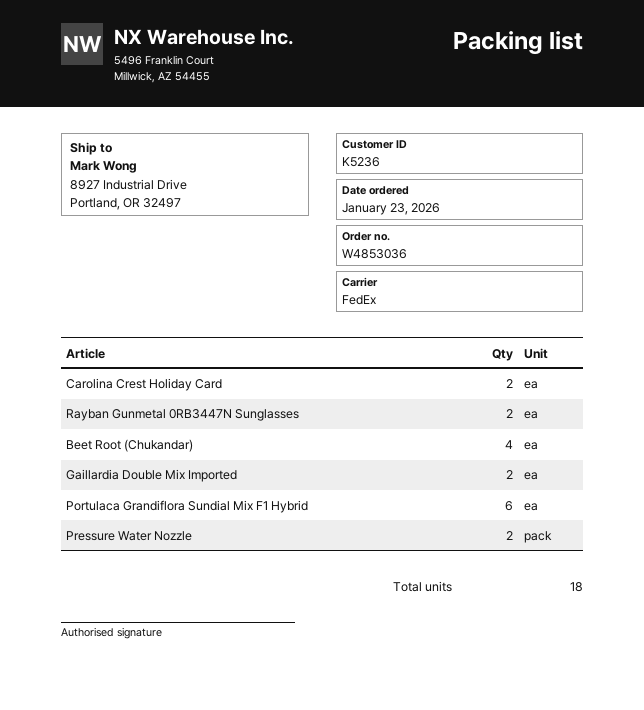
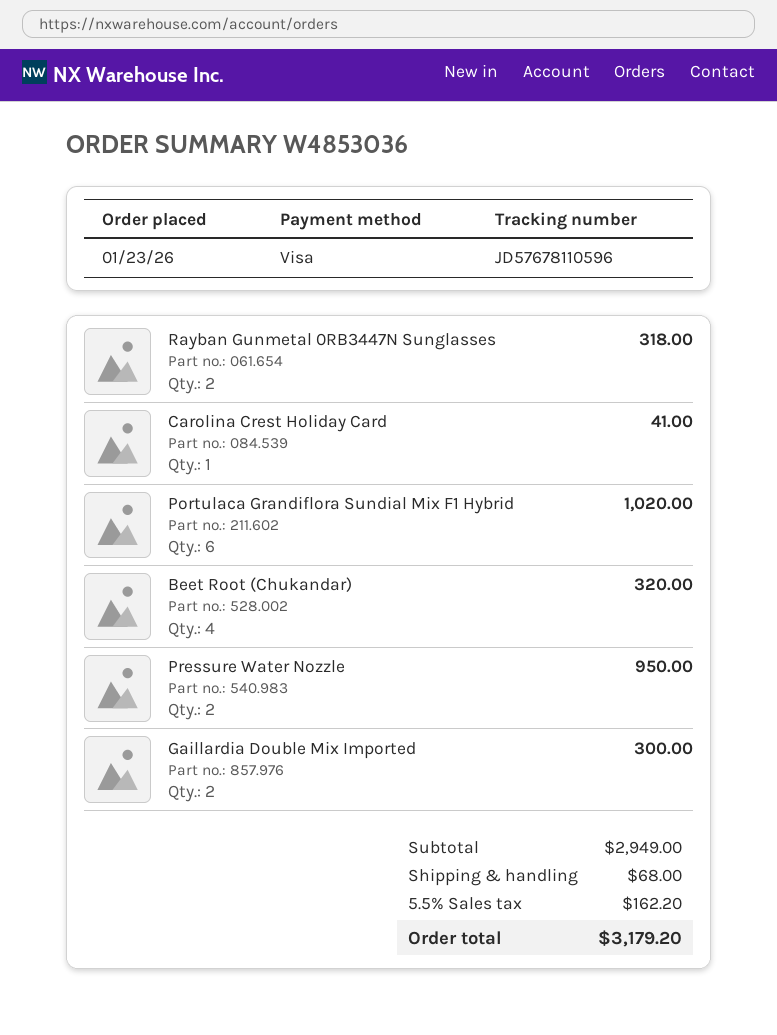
Carolina Crest Holiday Card: 2 -> 1

